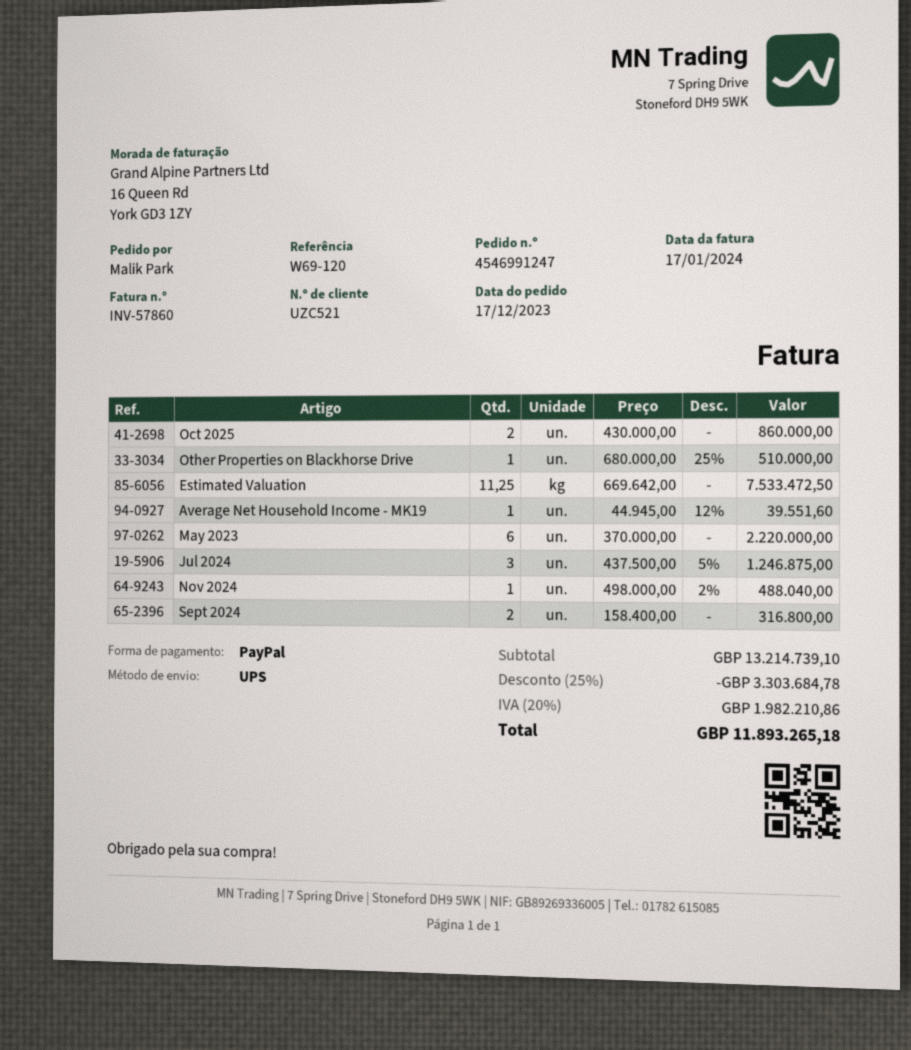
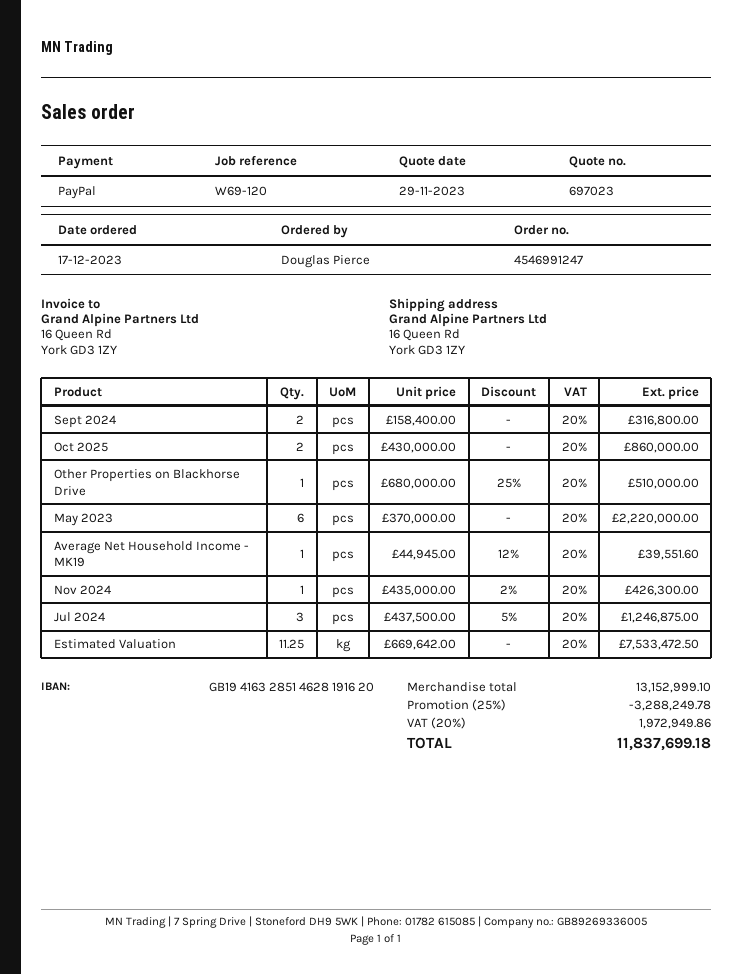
ordered by: Malik Park -> Douglas Pierce
Nov 2024: 1 x 498000.00 - 2% = 488040.00 -> 1 x 435000.00 - 2% = 426300.00
subtotal: 13214739.10 -> 13152999.10
discount: 25% = 3303684.78 -> 25% = 3288249.78
tax: 20% = 1982210.86 -> 20% = 1972949.86
total: 11893265.18 -> 11837699.18

